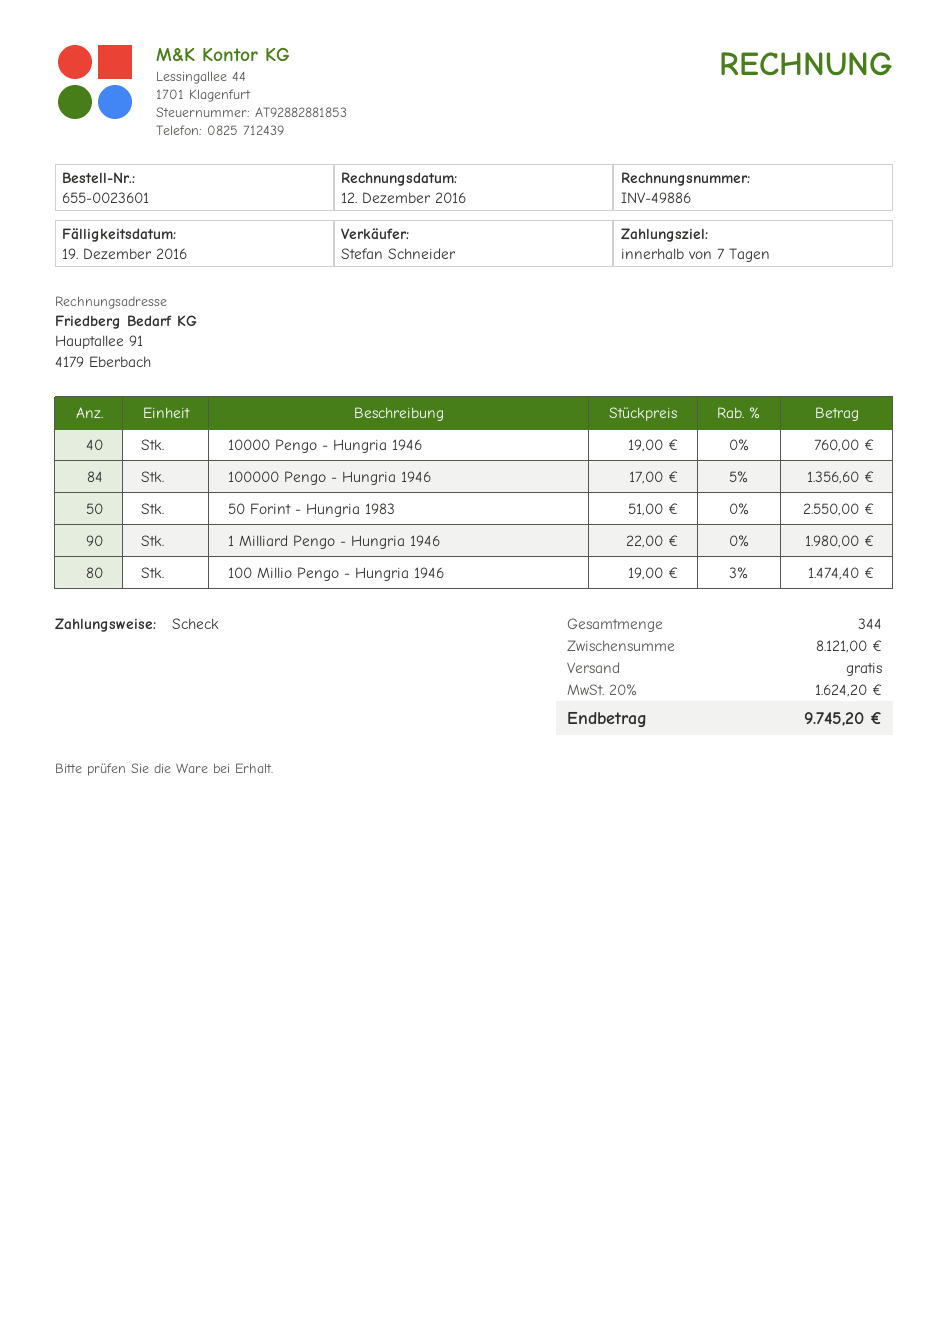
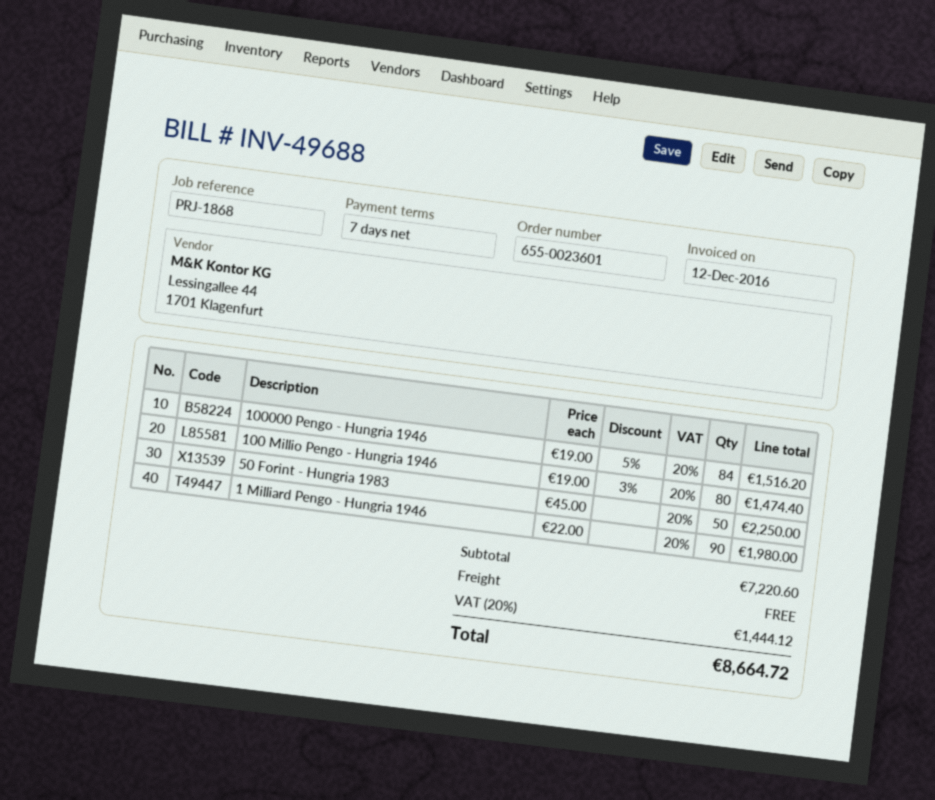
invoice number: INV-49886 -> INV-49688
10000 Pengo - Hungria 1946: 40 x 19.00 = 760.00 -> none
100000 Pengo - Hungria 1946: 84 x 17.00 - 5% = 1356.60 -> 84 x 19.00 - 5% = 1516.20
50 Forint - Hungria 1983: 50 x 51.00 = 2550.00 -> 50 x 45.00 = 2250.00
subtotal: 8121.00 -> 7220.60
tax: 20% = 1624.20 -> 20% = 1444.12
total: 9745.20 -> 8664.72

